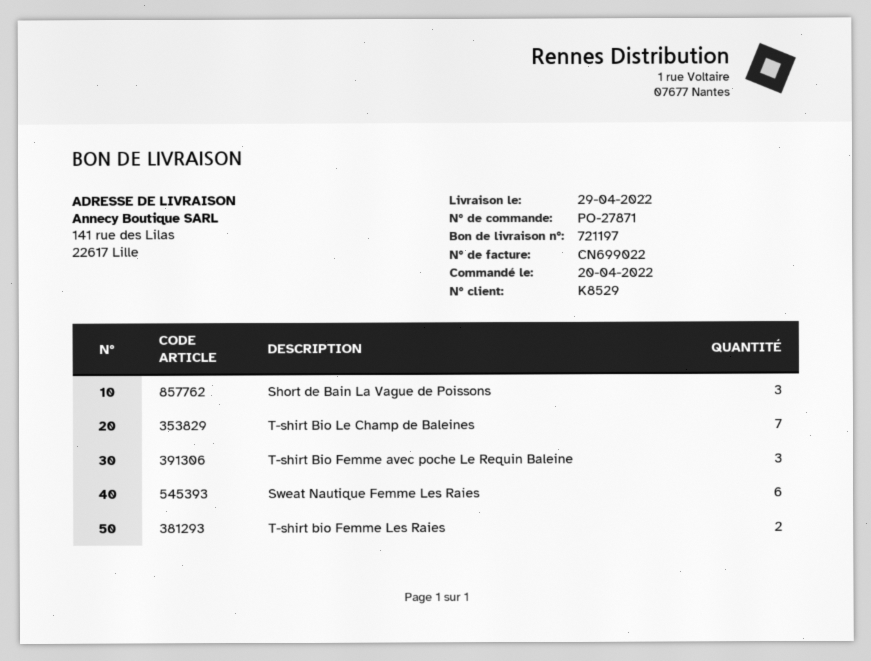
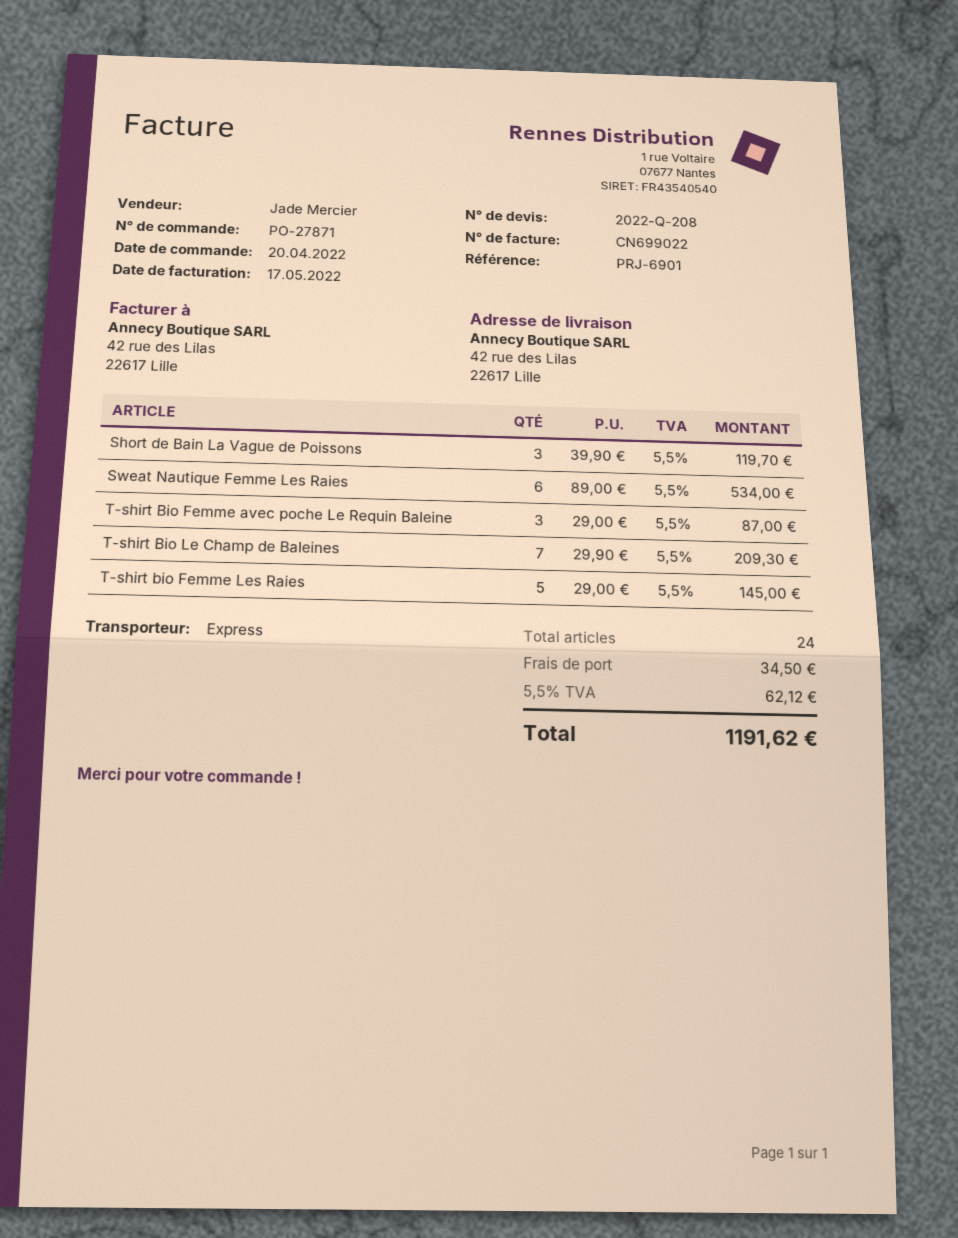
ship to: 141 rue des Lilas, 22617 Lille -> 42 rue des Lilas, 22617 Lille
T-shirt bio Femme Les Raies: 2 -> 5

